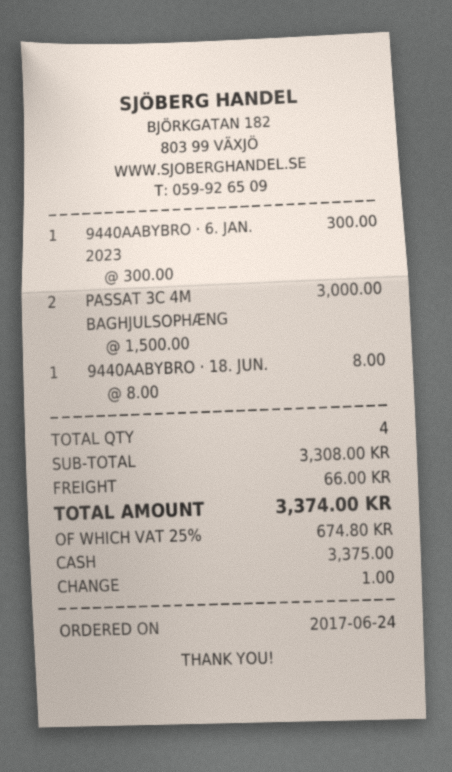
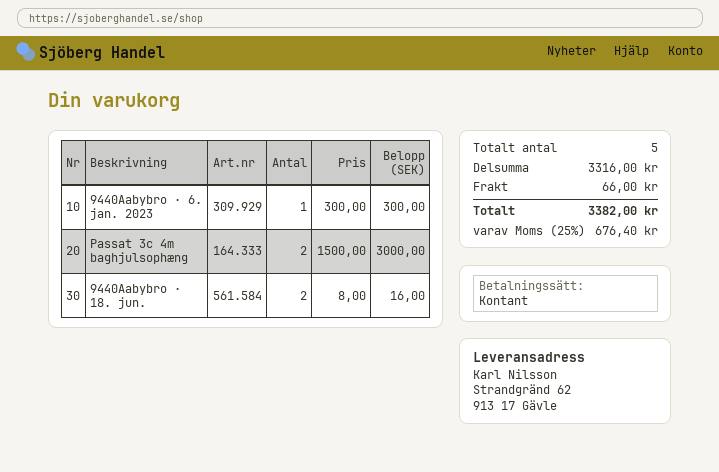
9440AABYBRO · 18. JUN.: 1 x 8.00 = 8.00 -> 2 x 8.00 = 16.00
total quantity: 4 -> 5
subtotal: 3308.00 -> 3316.00
tax: 25% = 674.80 -> 25% = 676.40
total: 3374.00 -> 3382.00

